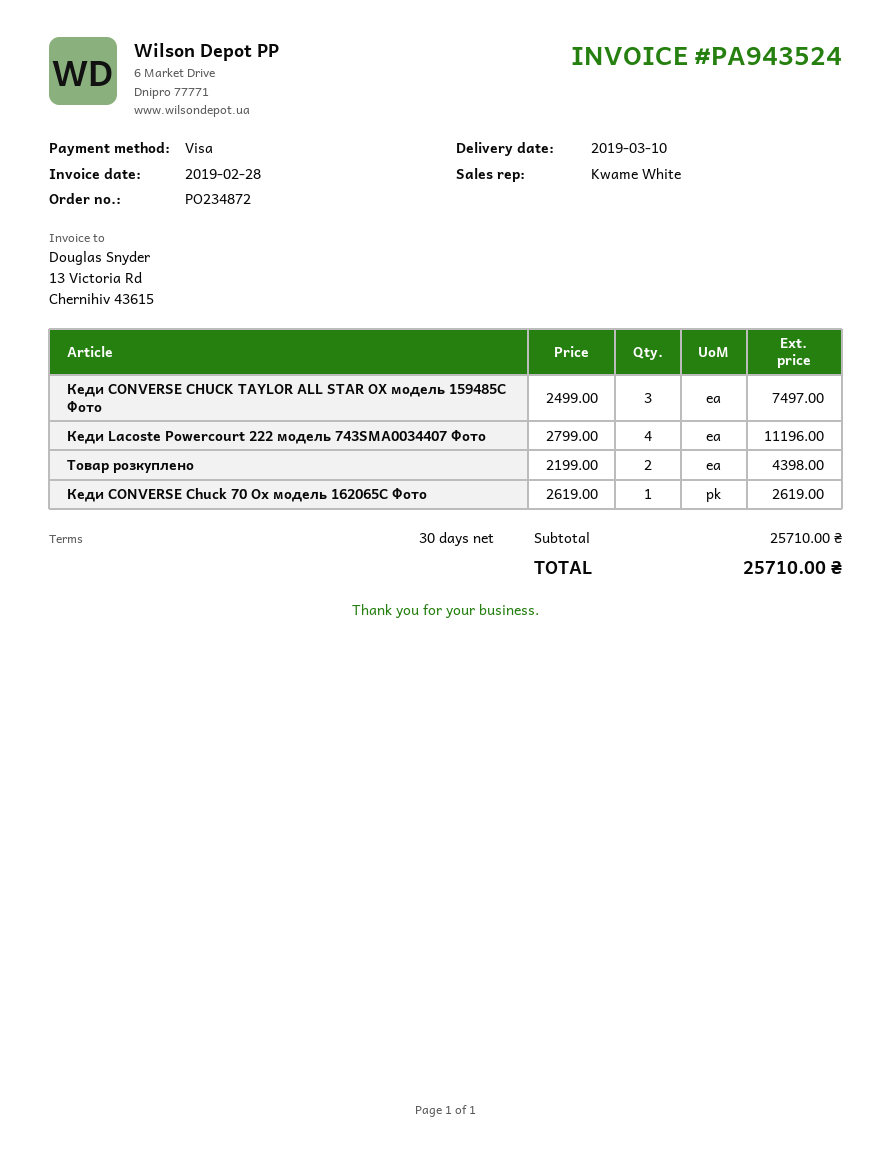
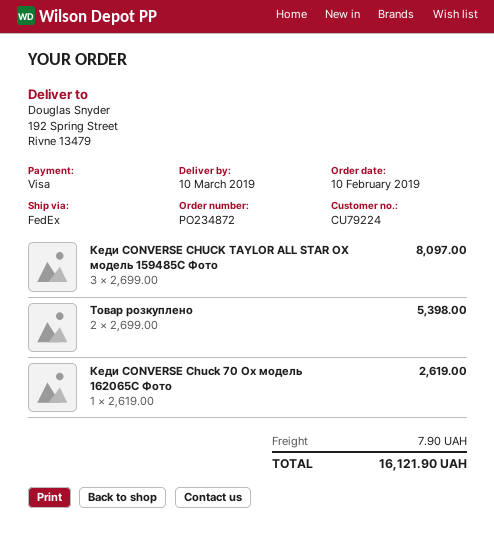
Кеди CONVERSE CHUCK TAYLOR ALL STAR OX модель 159485C Фото: 3 x 2499.00 = 7497.00 -> 3 x 2699.00 = 8097.00
Кеди Lacoste Powercourt 222 модель 743SMA0034407 Фото: 4 x 2799.00 = 11196.00 -> none
Товар розкуплено: 2 x 2199.00 = 4398.00 -> 2 x 2699.00 = 5398.00
shipping: none -> 7.90
total: 25710.00 -> 16121.90

